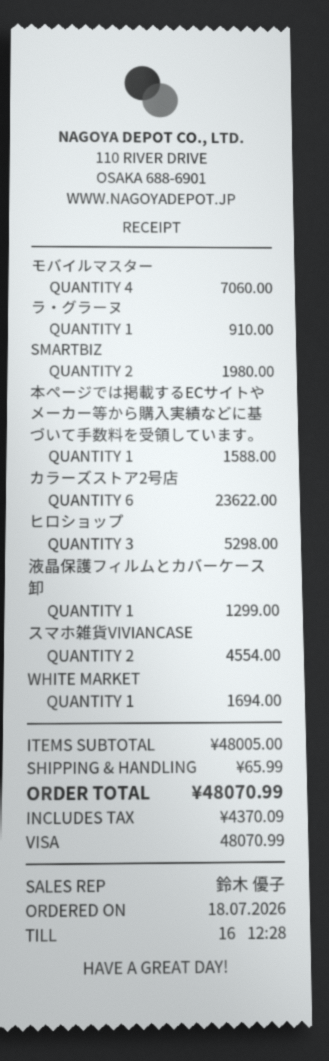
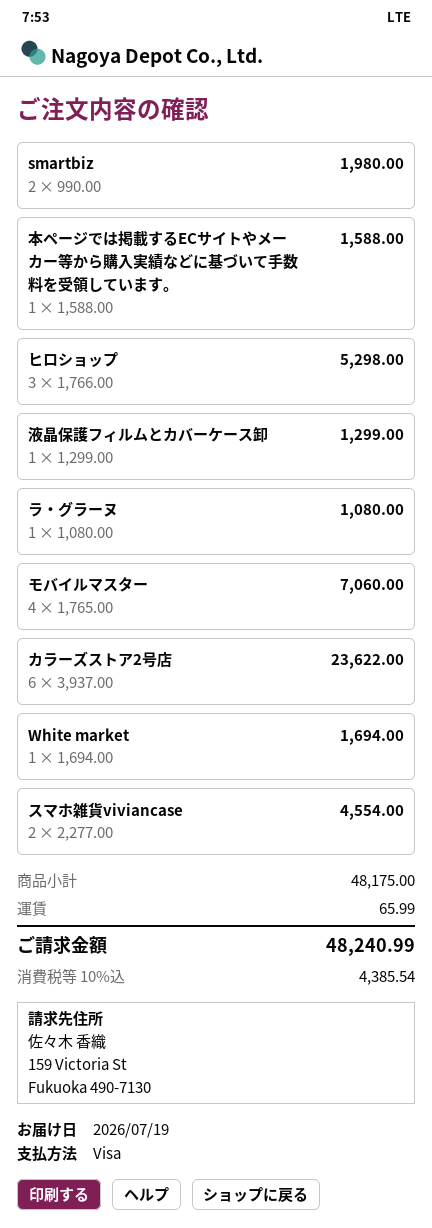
ラ・グラーヌ: 1 for 910.00 -> 1 for 1080.00
subtotal: 48005.00 -> 48175.00
tax: 4370.09 -> 4385.54
total: 48070.99 -> 48240.99

